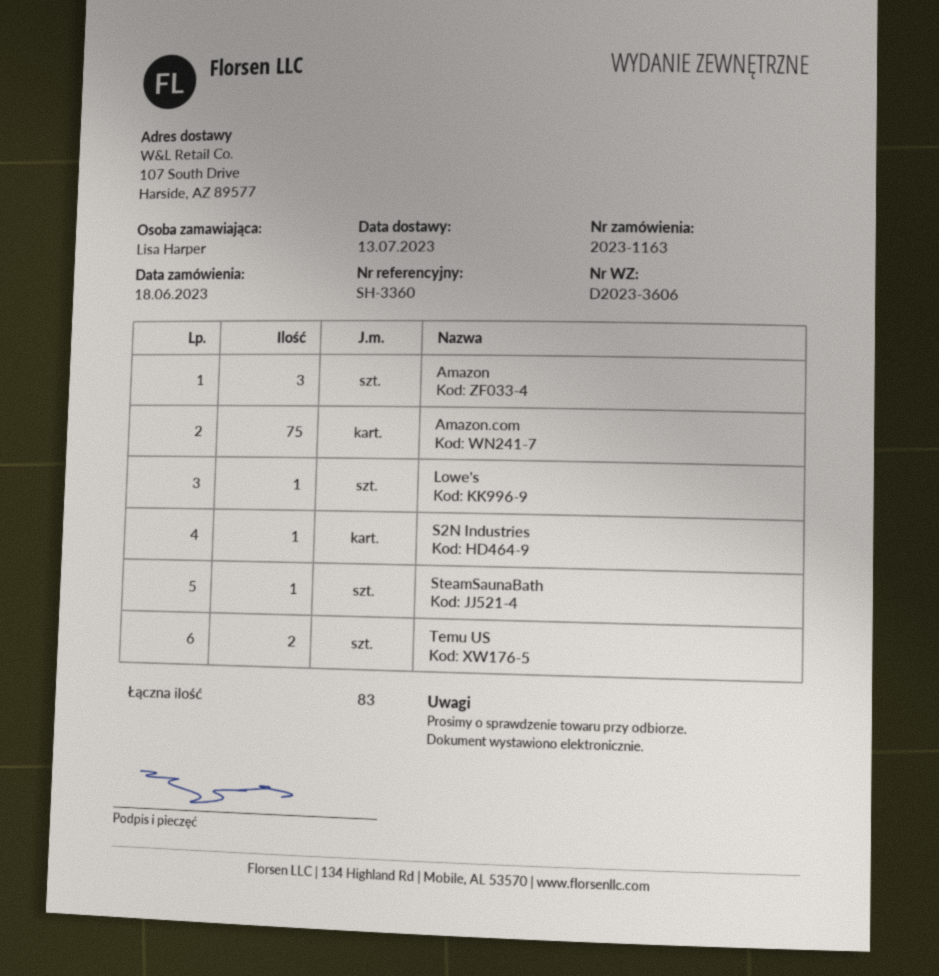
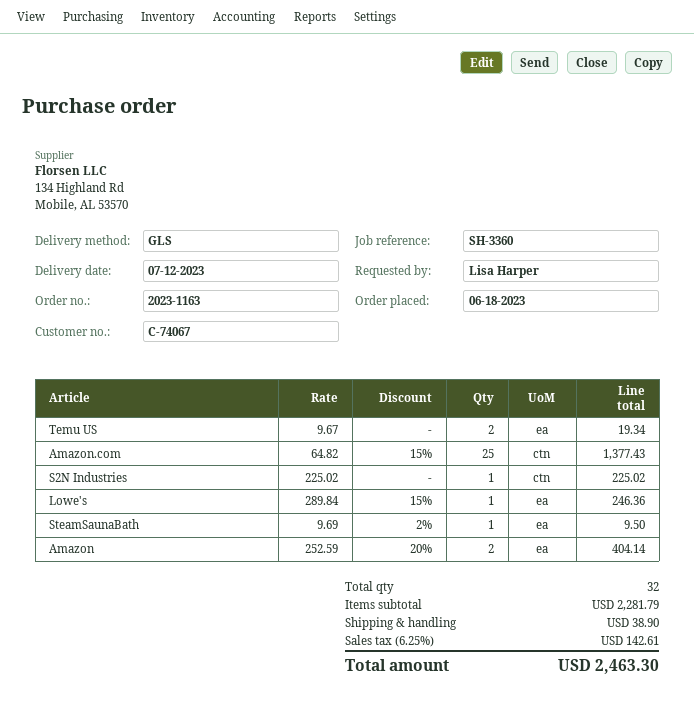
delivery date: 2023-07-13 -> 2023-07-12
Amazon: 3 -> 2
Amazon.com: 75 -> 25
total quantity: 83 -> 32

